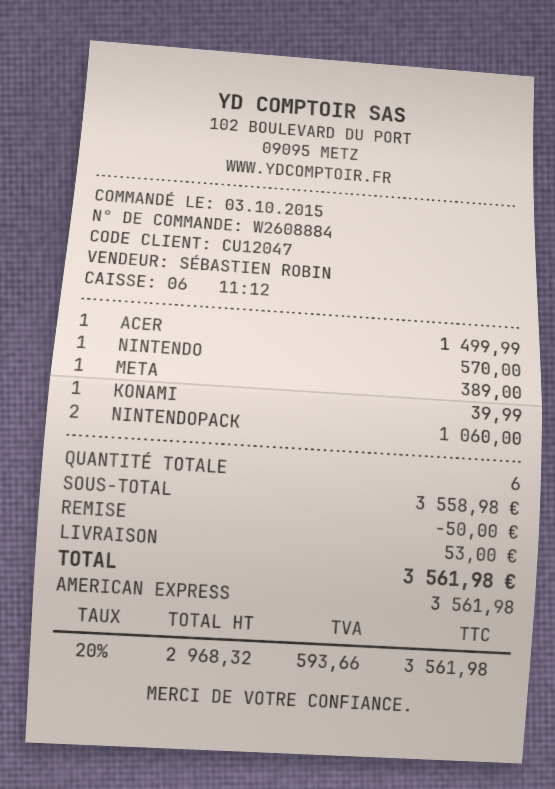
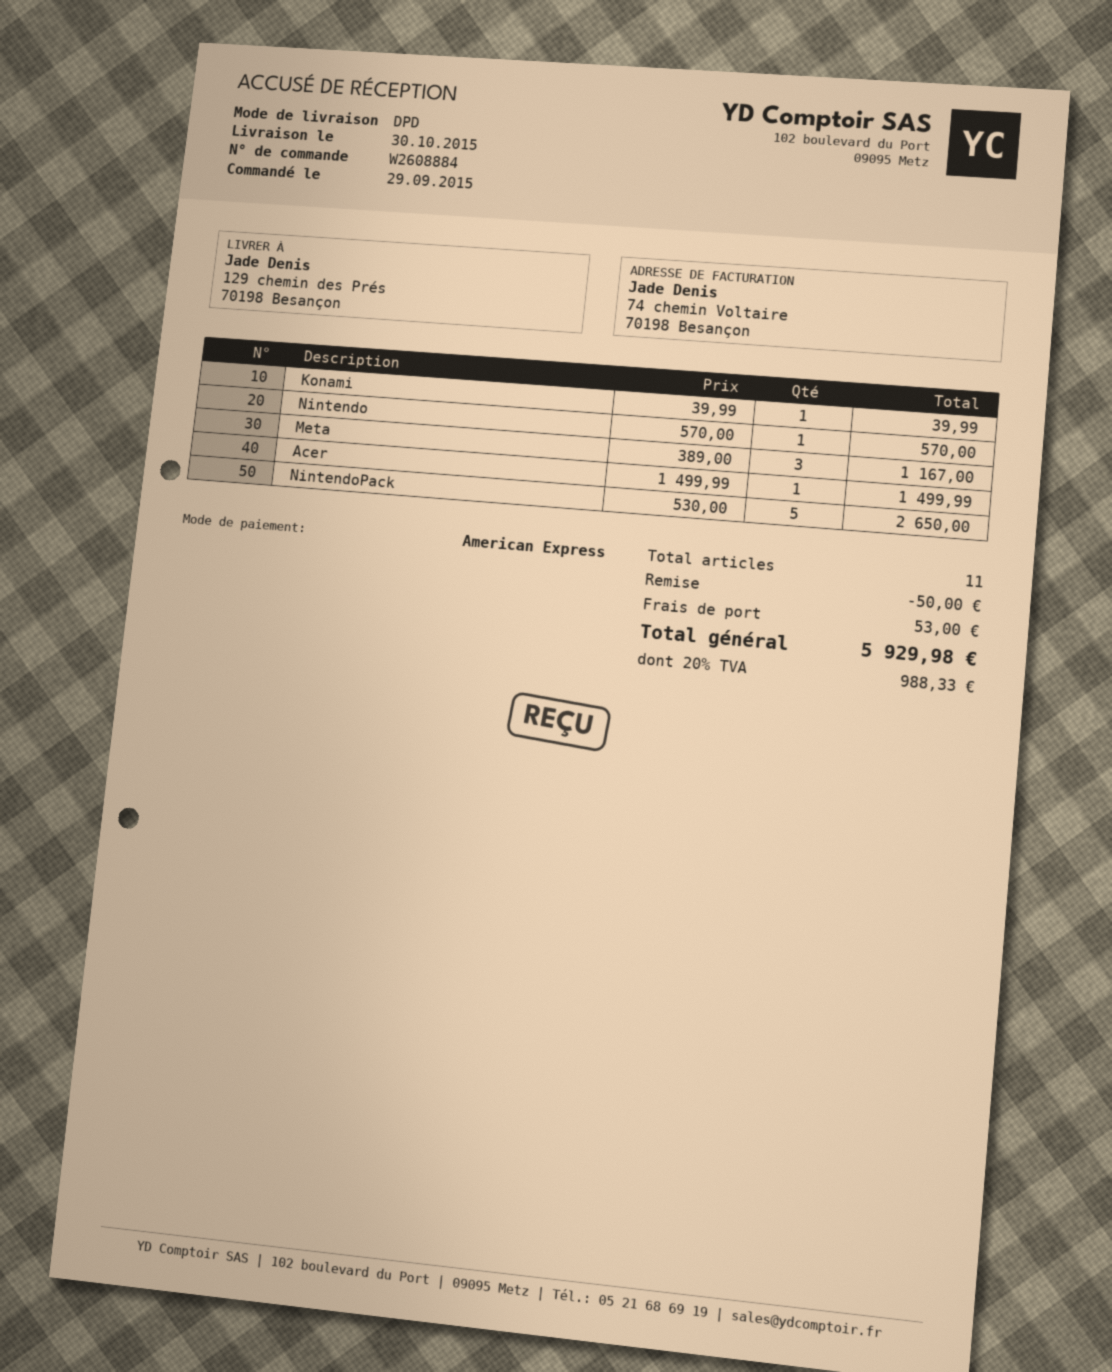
order date: 2015-10-03 -> 2015-09-29
META: 1 for 389.00 -> 3 for 1167.00
NINTENDOPACK: 2 for 1060.00 -> 5 for 2650.00
total quantity: 6 -> 11
tax: 20% = 593.66 -> 20% = 988.33
total: 3561.98 -> 5929.98

